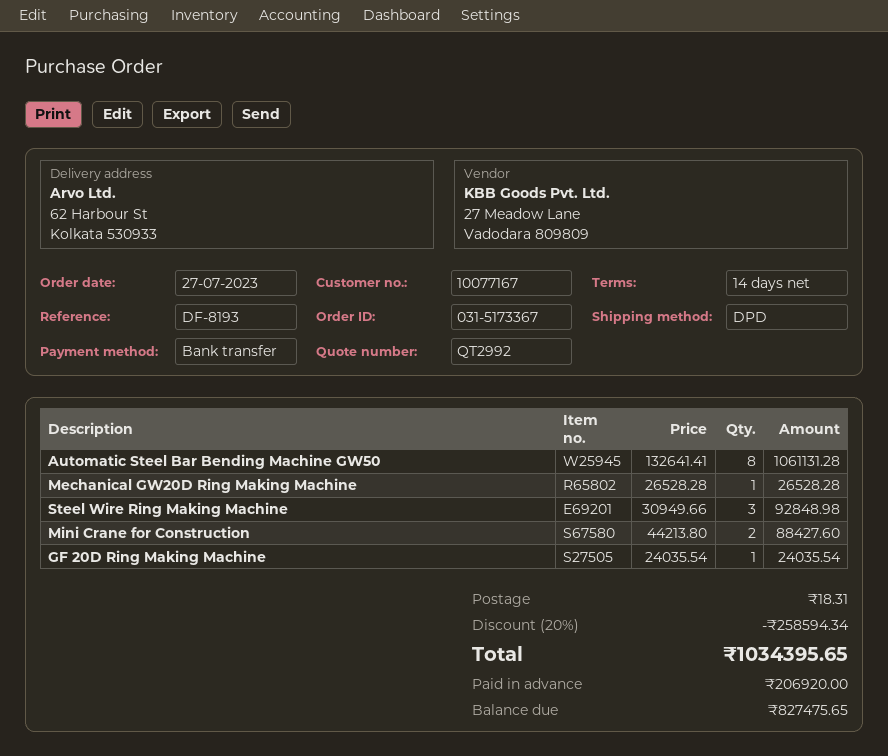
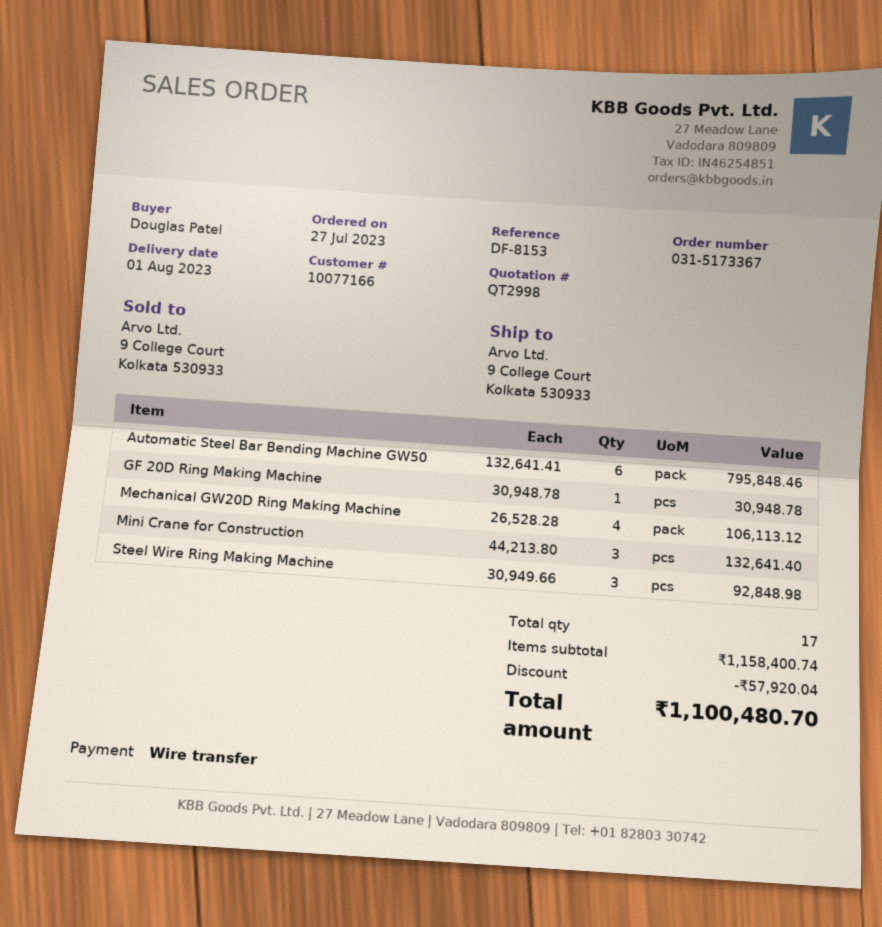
quote number: QT2992 -> QT2998
customer number: 10077167 -> 10077166
reference: DF-8193 -> DF-8153
ship to: 62 Harbour St, Kolkata 530933 -> 9 College Court, Kolkata 530933
Automatic Steel Bar Bending Machine GW50: 8 x 132641.41 = 1061131.28 -> 6 x 132641.41 = 795848.46
Mechanical GW20D Ring Making Machine: 1 x 26528.28 = 26528.28 -> 4 x 26528.28 = 106113.12
Mini Crane for Construction: 2 x 44213.80 = 88427.60 -> 3 x 44213.80 = 132641.40
GF 20D Ring Making Machine: 1 x 24035.54 = 24035.54 -> 1 x 30948.78 = 30948.78
discount: 258594.34 -> 57920.04
shipping: 18.31 -> none
total: 1034395.65 -> 1100480.70

